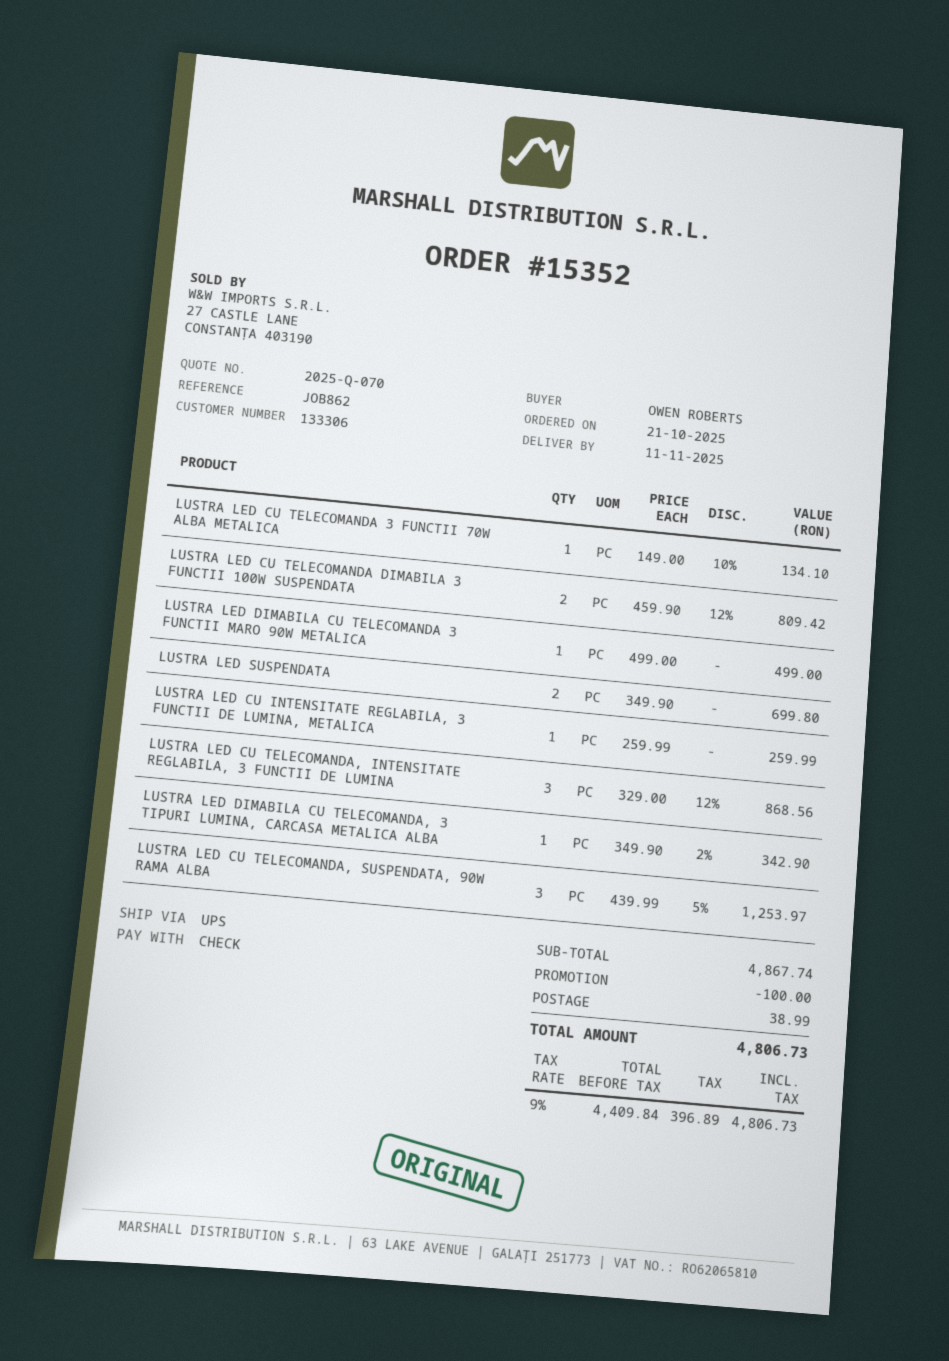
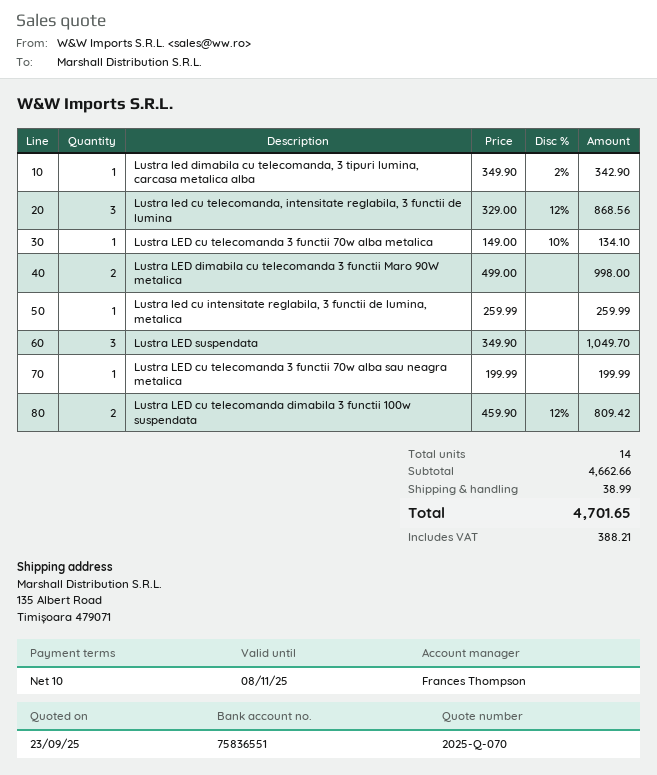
LUSTRA LED DIMABILA CU TELECOMANDA 3 FUNCTII MARO 90W METALICA: 1 x 499.00 = 499.00 -> 2 x 499.00 = 998.00
LUSTRA LED SUSPENDATA: 2 x 349.90 = 699.80 -> 3 x 349.90 = 1049.70
LUSTRA LED CU TELECOMANDA, SUSPENDATA, 90W RAMA ALBA: 3 x 439.99 - 5% = 1253.97 -> none
Lustra LED cu telecomanda 3 functii 70w alba sau neagra metalica: none -> 1 x 199.99 = 199.99
subtotal: 4867.74 -> 4662.66
discount: 100.00 -> none
tax: 396.89 -> 388.21
total: 4806.73 -> 4701.65

